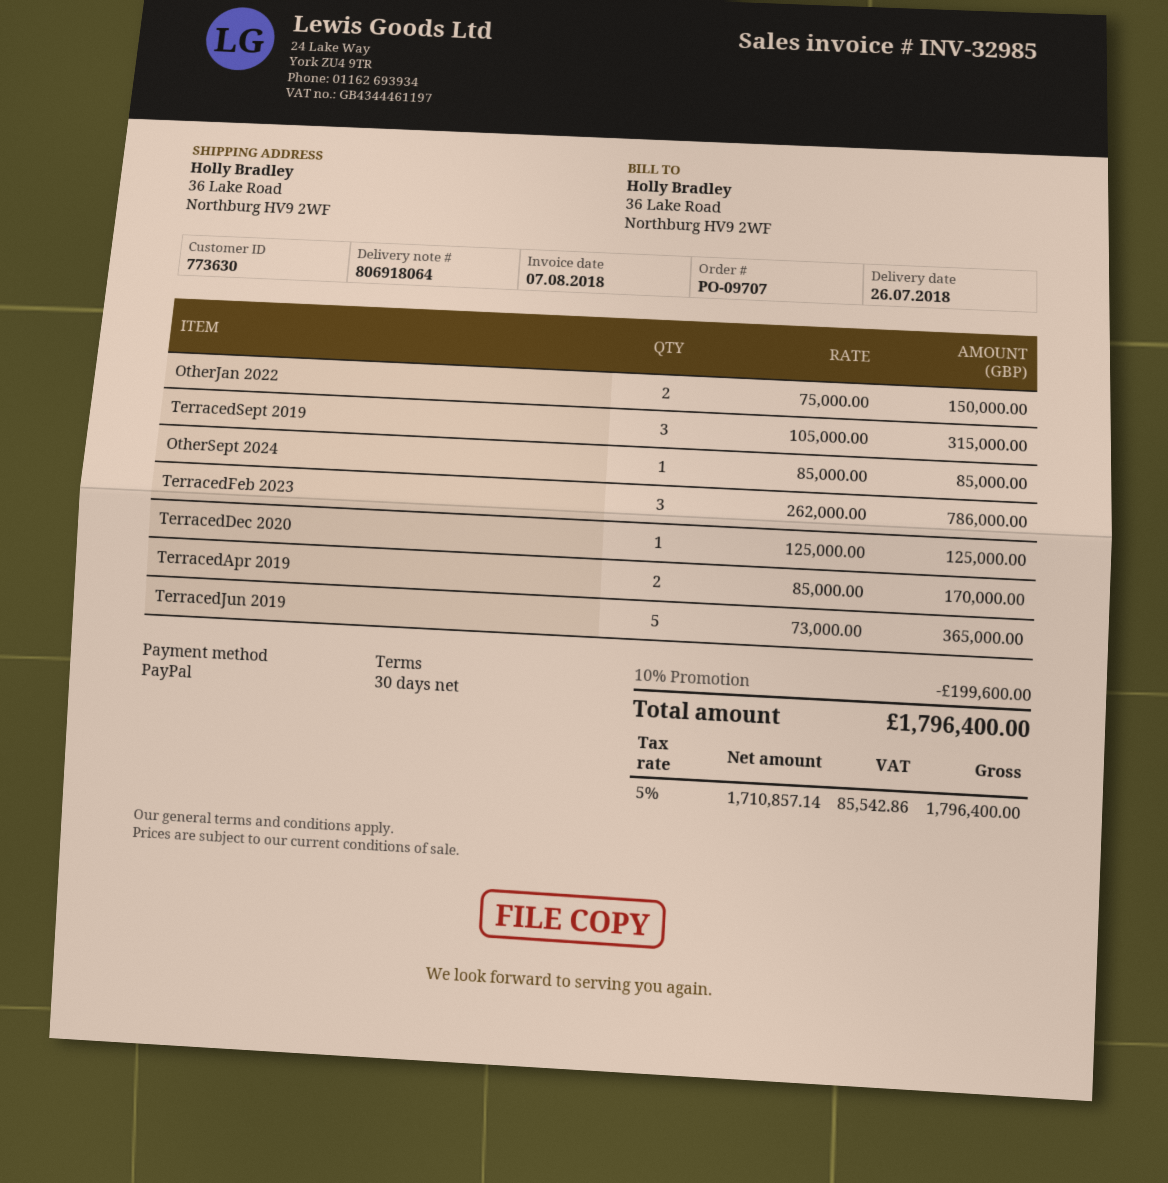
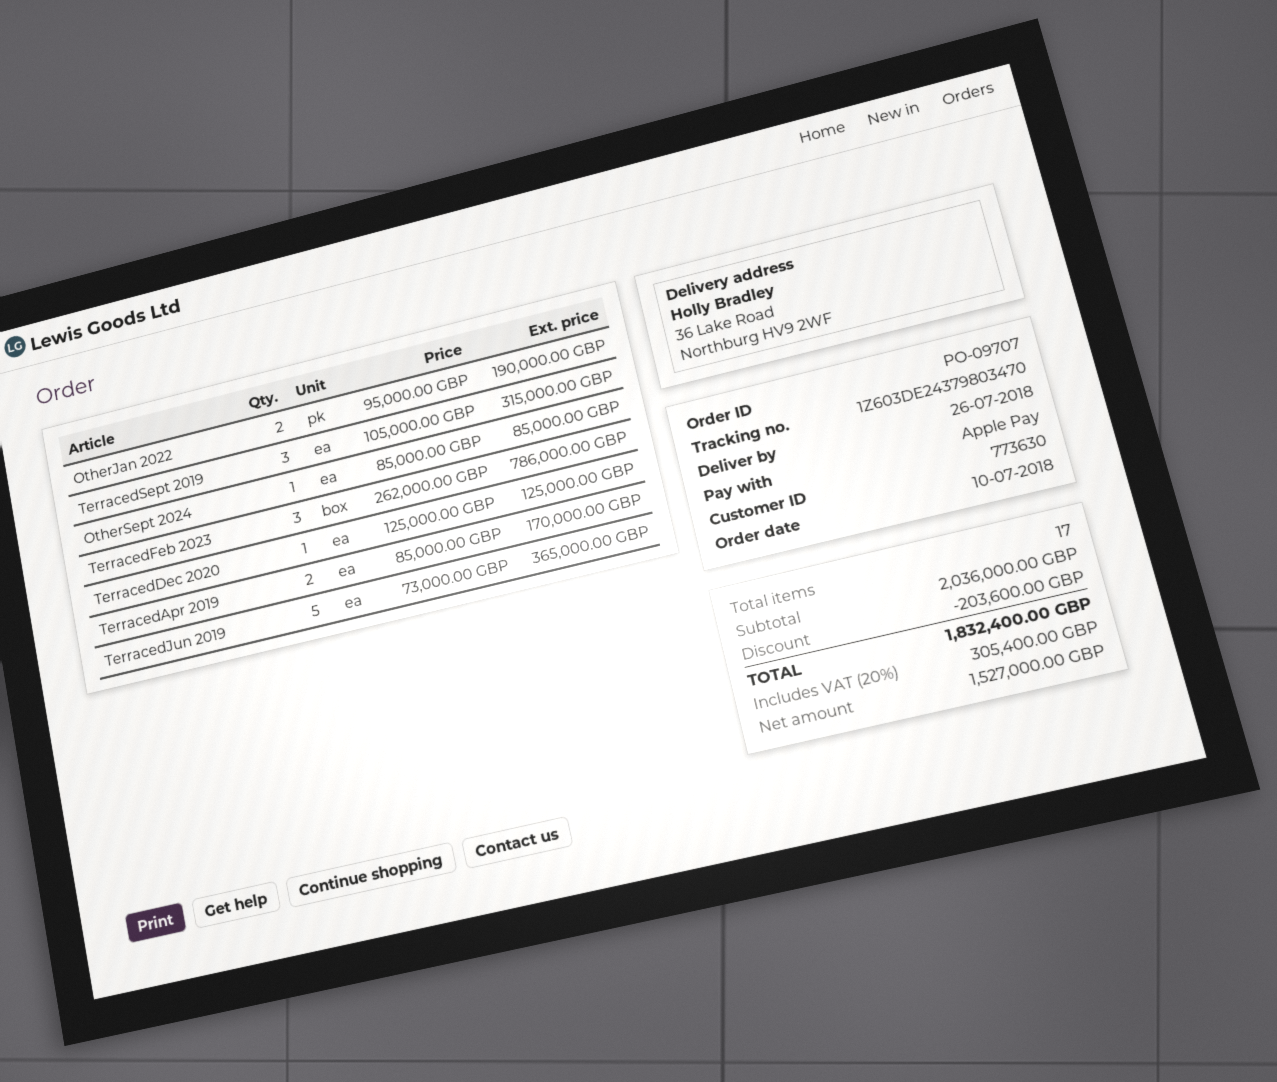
payment method: PayPal -> Apple Pay
OtherJan 2022: 2 x 75000.00 = 150000.00 -> 2 x 95000.00 = 190000.00
discount: 199600.00 -> 203600.00
net: 1710857.14 -> 1527000.00
tax: 5% = 85542.86 -> 20% = 305400.00
total: 1796400.00 -> 1832400.00

